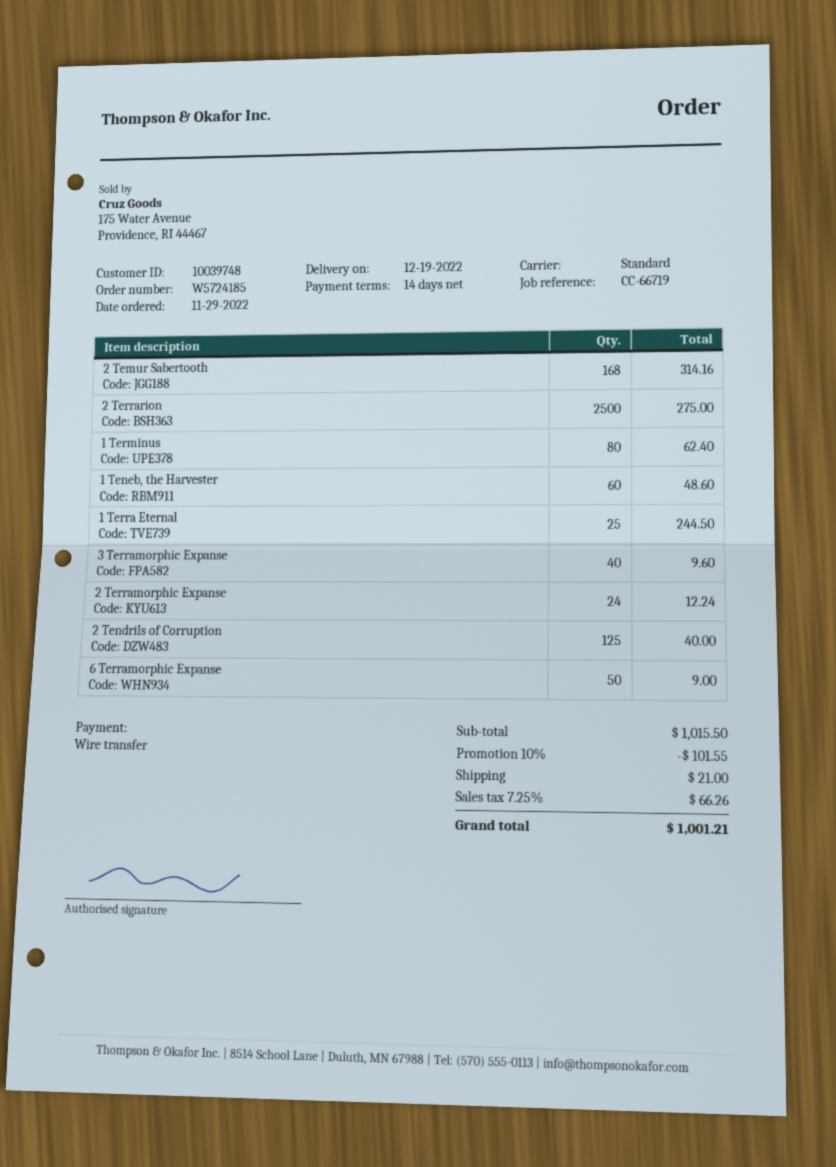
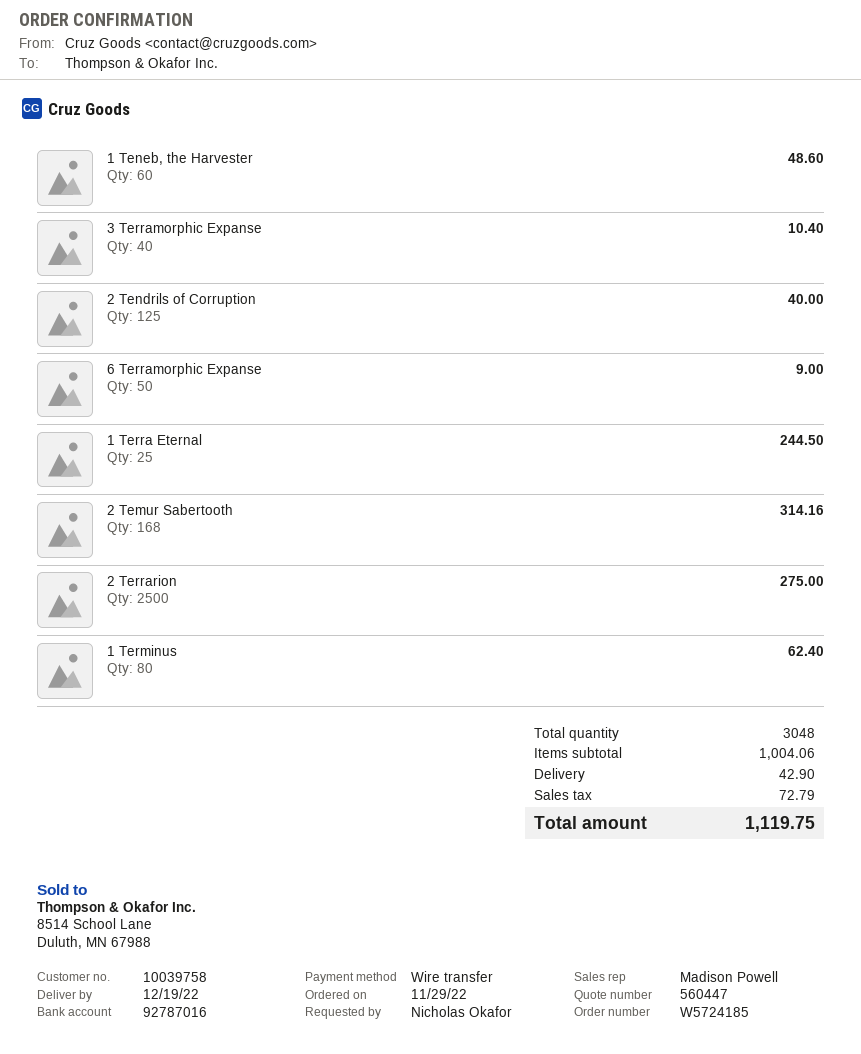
customer number: 10039748 -> 10039758
3 Terramorphic Expanse: 40 for 9.60 -> 40 for 10.40
2 Terramorphic Expanse: 24 for 12.24 -> none
subtotal: 1015.50 -> 1004.06
discount: 10% = 101.55 -> none
shipping: 21.00 -> 42.90
tax: 66.26 -> 72.79
total: 1001.21 -> 1119.75

